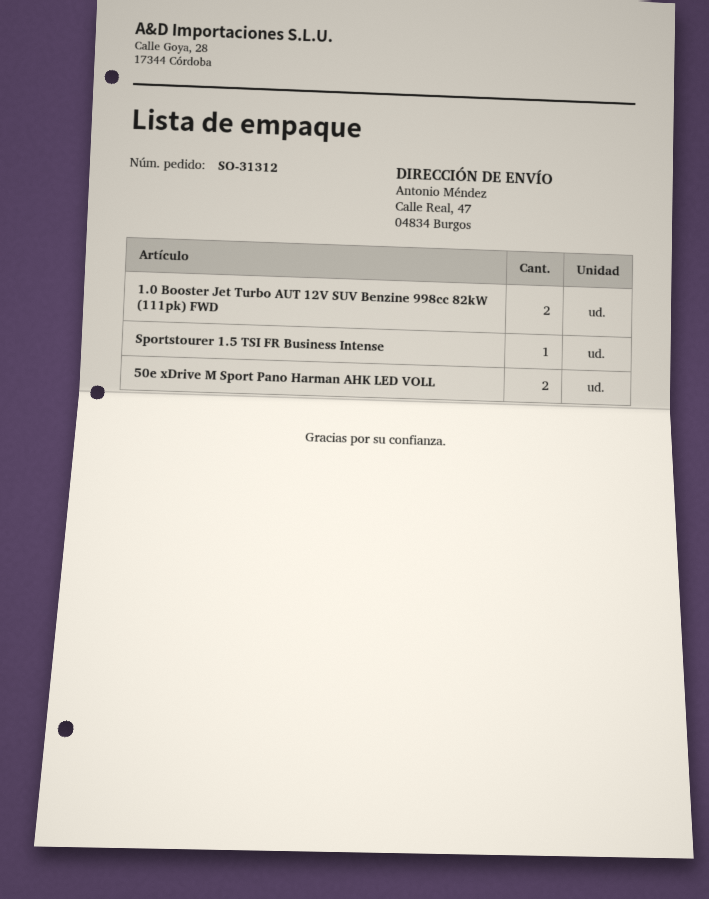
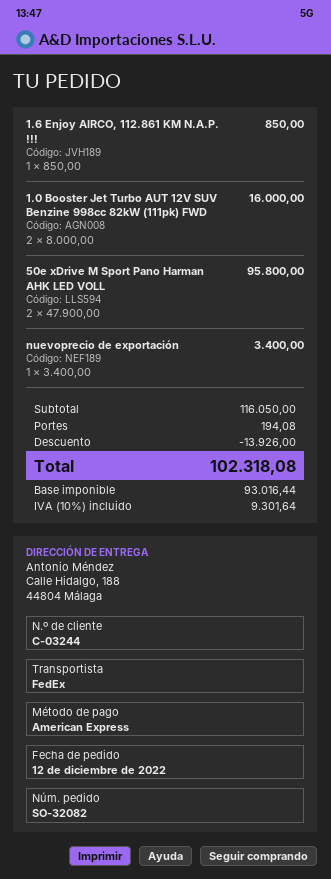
order number: SO-31312 -> SO-32082
ship to: Calle Real, 47, 04834 Burgos -> Calle Hidalgo, 188, 44804 Málaga
Sportstourer 1.5 TSI FR Business Intense: 1 -> none
1.6 Enjoy AIRCO, 112.861 KM N.A.P. !!!: none -> 1
nuevoprecio de exportación: none -> 1

